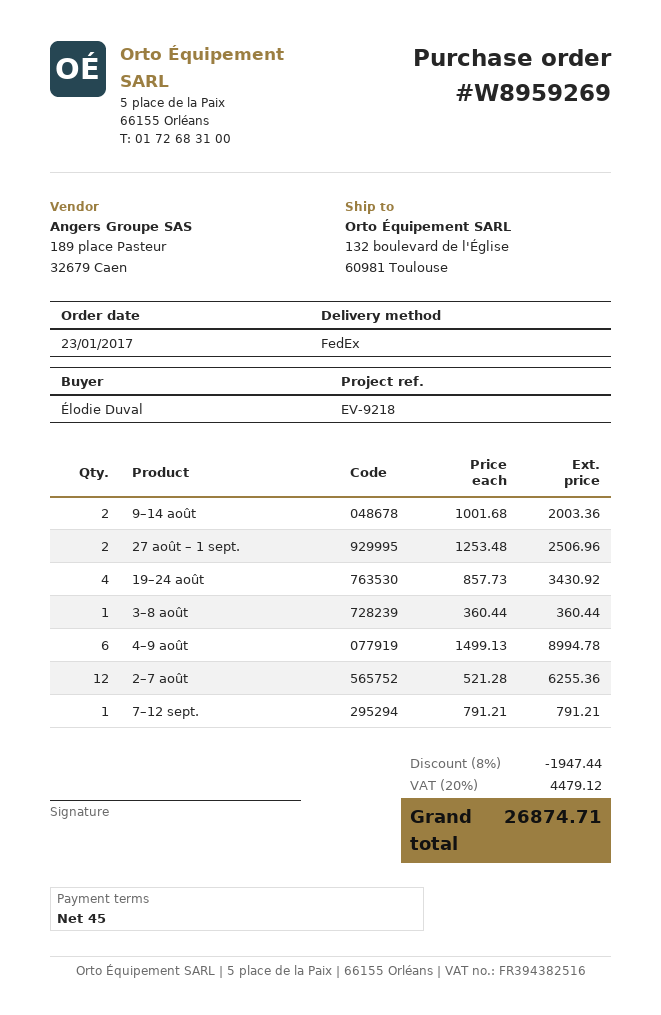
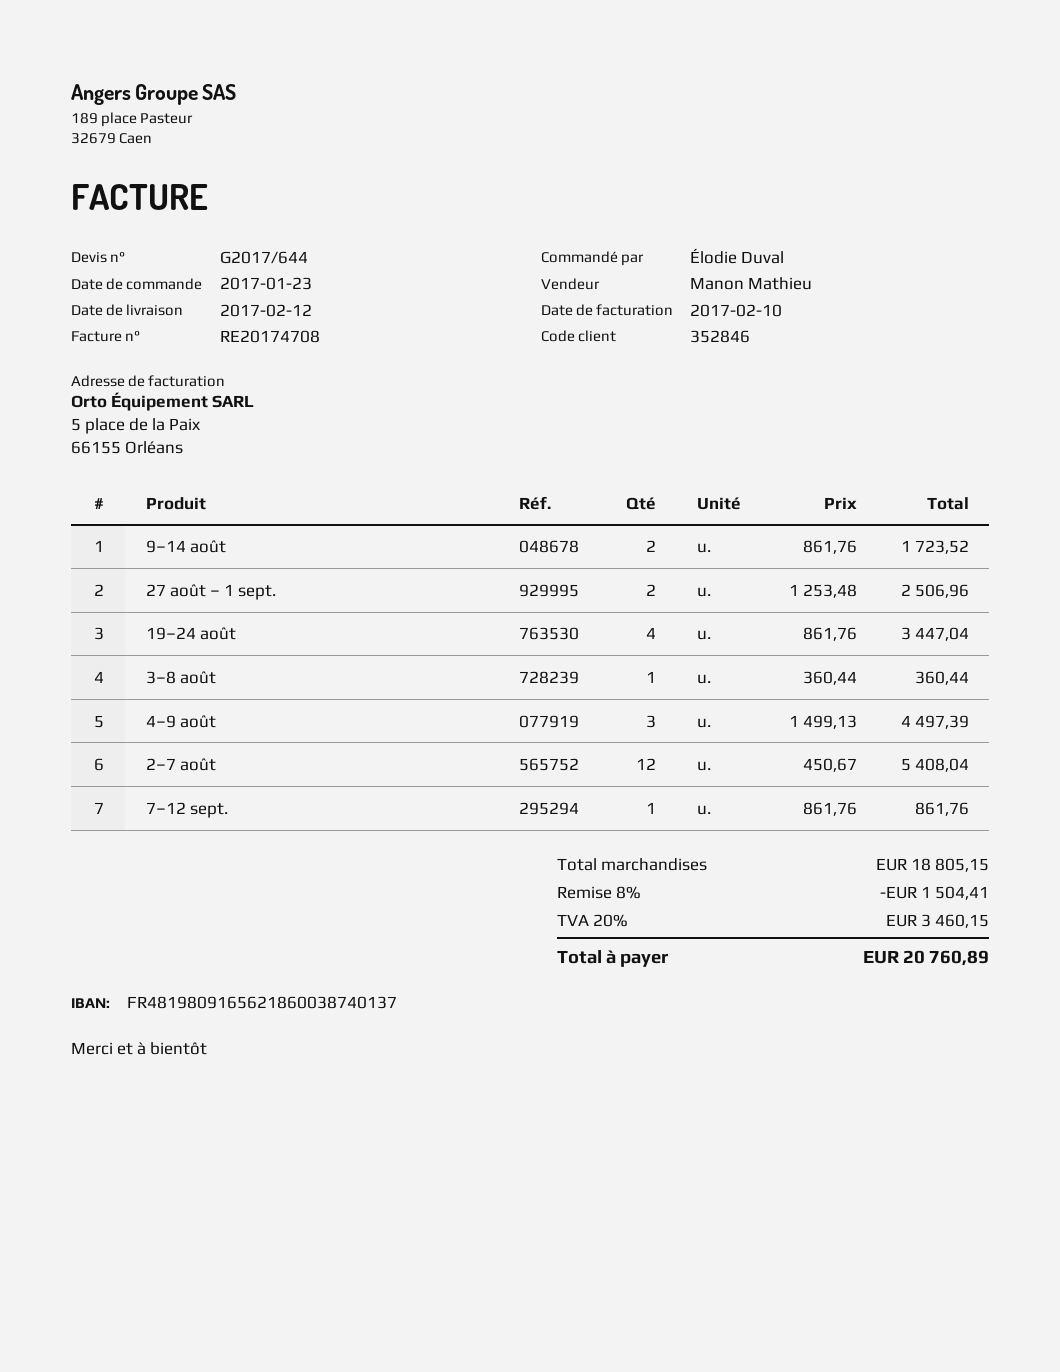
9–14 août: 2 x 1001.68 = 2003.36 -> 2 x 861.76 = 1723.52
19–24 août: 4 x 857.73 = 3430.92 -> 4 x 861.76 = 3447.04
4–9 août: 6 x 1499.13 = 8994.78 -> 3 x 1499.13 = 4497.39
2–7 août: 12 x 521.28 = 6255.36 -> 12 x 450.67 = 5408.04
7–12 sept.: 1 x 791.21 = 791.21 -> 1 x 861.76 = 861.76
discount: 8% = 1947.44 -> 8% = 1504.41
tax: 20% = 4479.12 -> 20% = 3460.15
total: 26874.71 -> 20760.89

